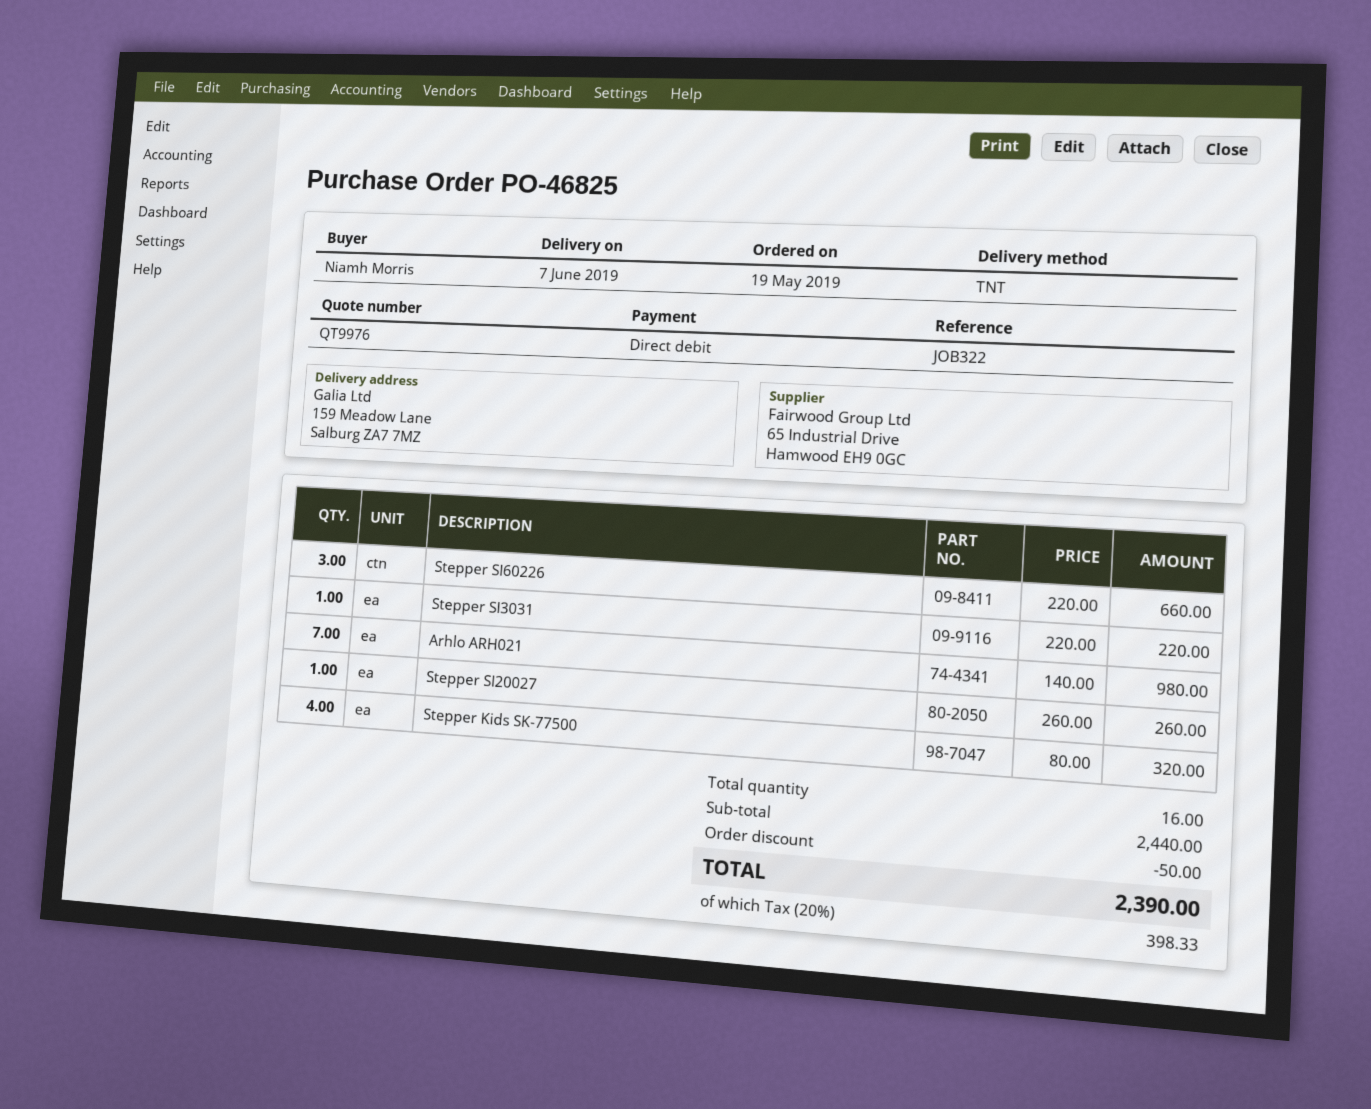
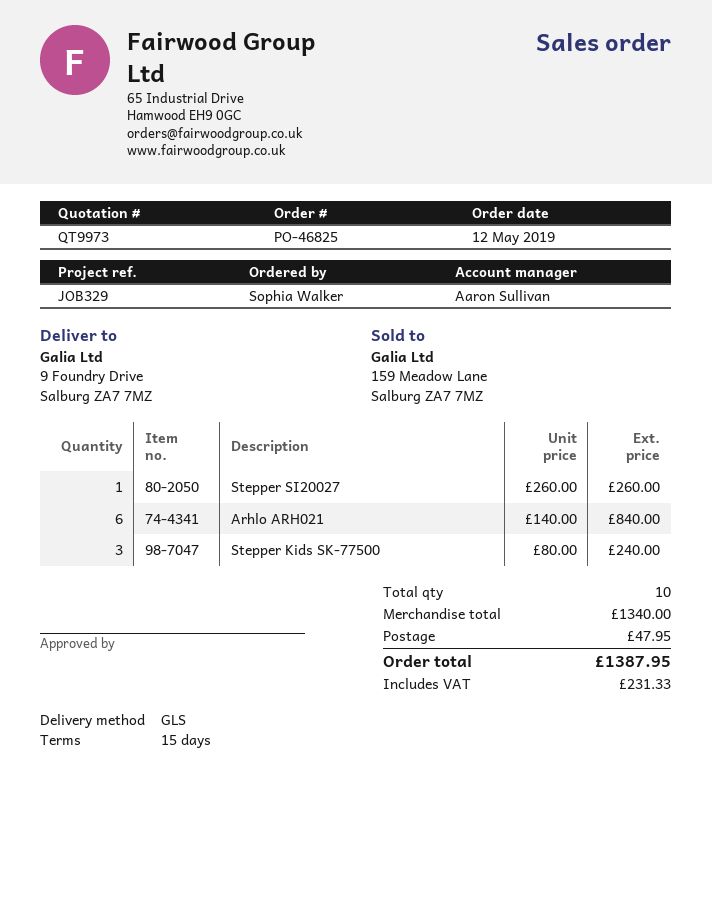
quote number: QT9976 -> QT9973
order date: 2019-05-19 -> 2019-05-12
reference: JOB322 -> JOB329
ordered by: Niamh Morris -> Sophia Walker
shipping method: TNT -> GLS
ship to: 159 Meadow Lane, Salburg ZA7 7MZ -> 9 Foundry Drive, Salburg ZA7 7MZ
Stepper SI60226: 3 x 220.00 = 660.00 -> none
Stepper SI3031: 1 x 220.00 = 220.00 -> none
Arhlo ARH021: 7 x 140.00 = 980.00 -> 6 x 140.00 = 840.00
Stepper Kids SK-77500: 4 x 80.00 = 320.00 -> 3 x 80.00 = 240.00
total quantity: 16 -> 10
subtotal: 2440.00 -> 1340.00
discount: 50.00 -> none
shipping: none -> 47.95
tax: 398.33 -> 231.33
total: 2390.00 -> 1387.95

